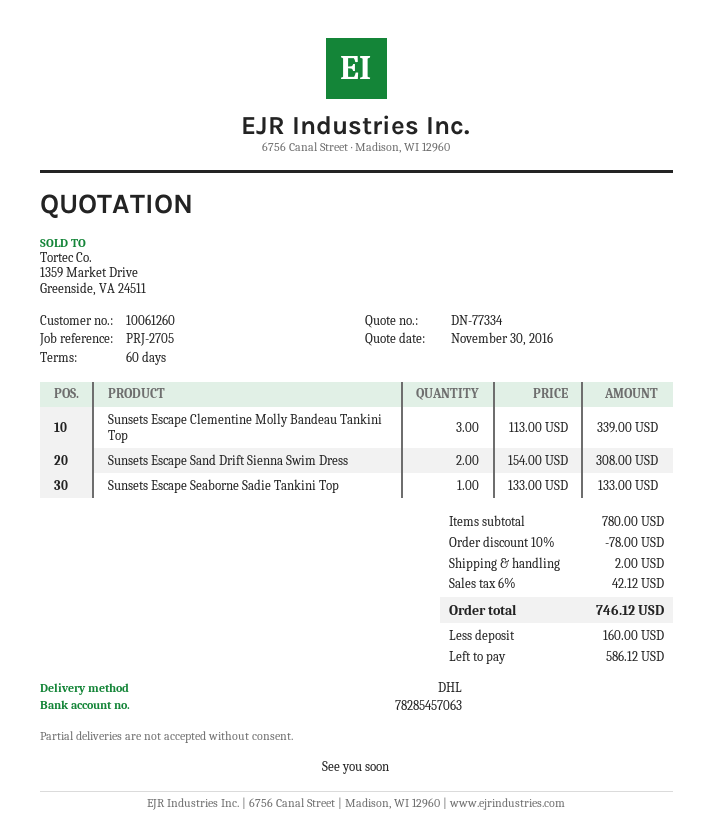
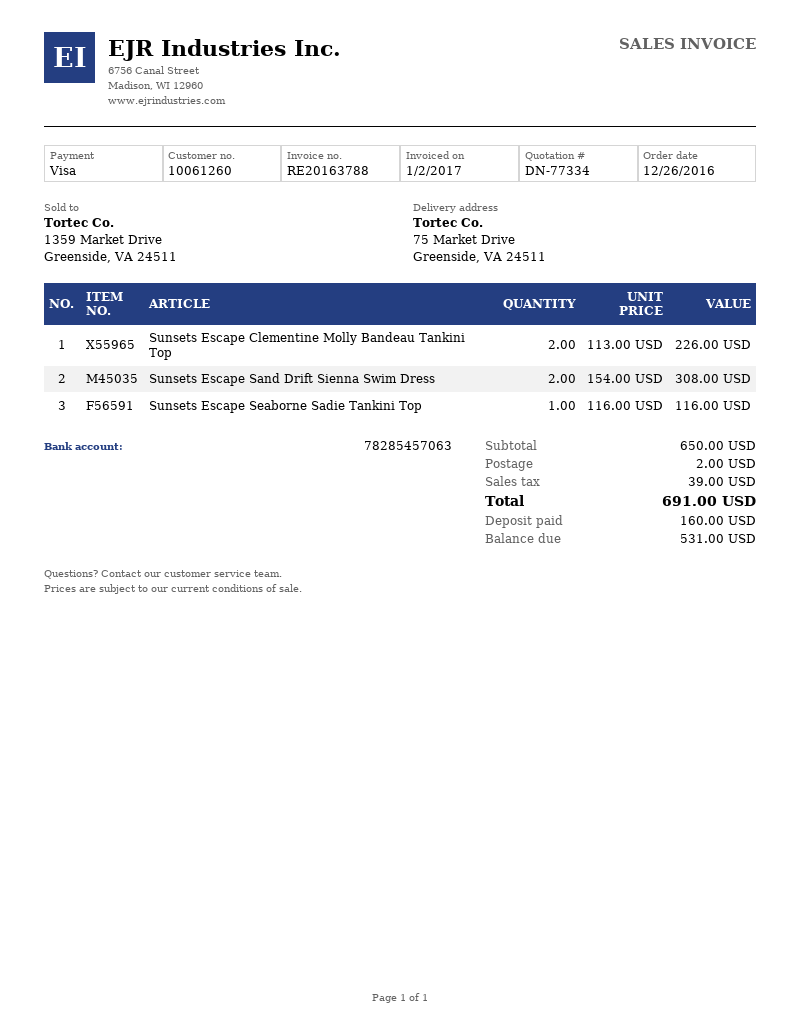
Sunsets Escape Clementine Molly Bandeau Tankini Top: 3 x 113.00 = 339.00 -> 2 x 113.00 = 226.00
Sunsets Escape Seaborne Sadie Tankini Top: 1 x 133.00 = 133.00 -> 1 x 116.00 = 116.00
subtotal: 780.00 -> 650.00
discount: 10% = 78.00 -> none
tax: 42.12 -> 39.00
total: 746.12 -> 691.00
balance: 586.12 -> 531.00

